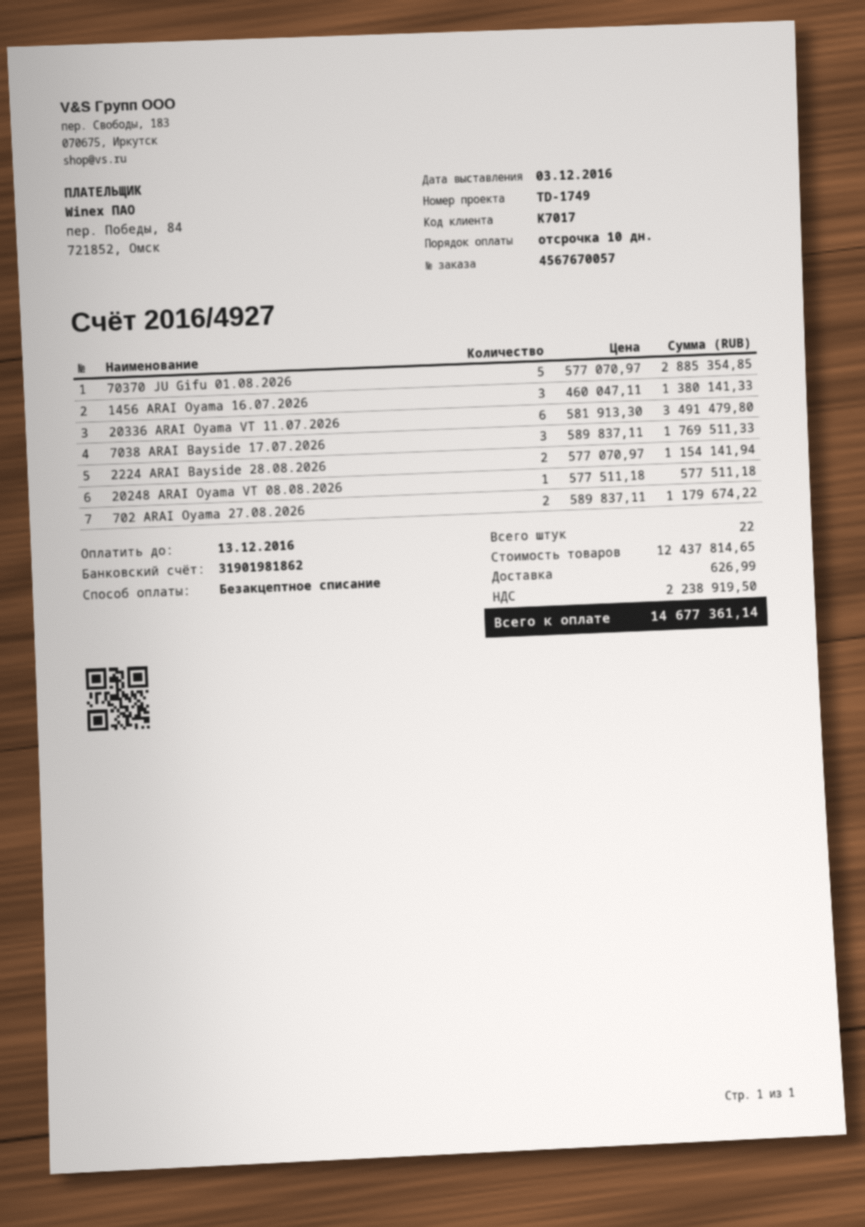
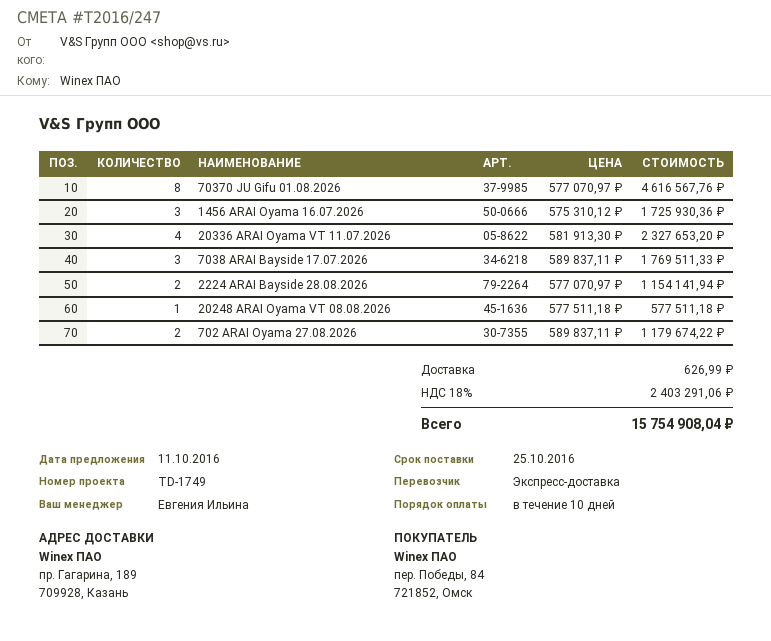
70370 JU Gifu 01.08.2026: 5 x 577070.97 = 2885354.85 -> 8 x 577070.97 = 4616567.76
1456 ARAI Oyama 16.07.2026: 3 x 460047.11 = 1380141.33 -> 3 x 575310.12 = 1725930.36
20336 ARAI Oyama VT 11.07.2026: 6 x 581913.30 = 3491479.80 -> 4 x 581913.30 = 2327653.20
tax: 2238919.50 -> 2403291.06
total: 14677361.14 -> 15754908.04

